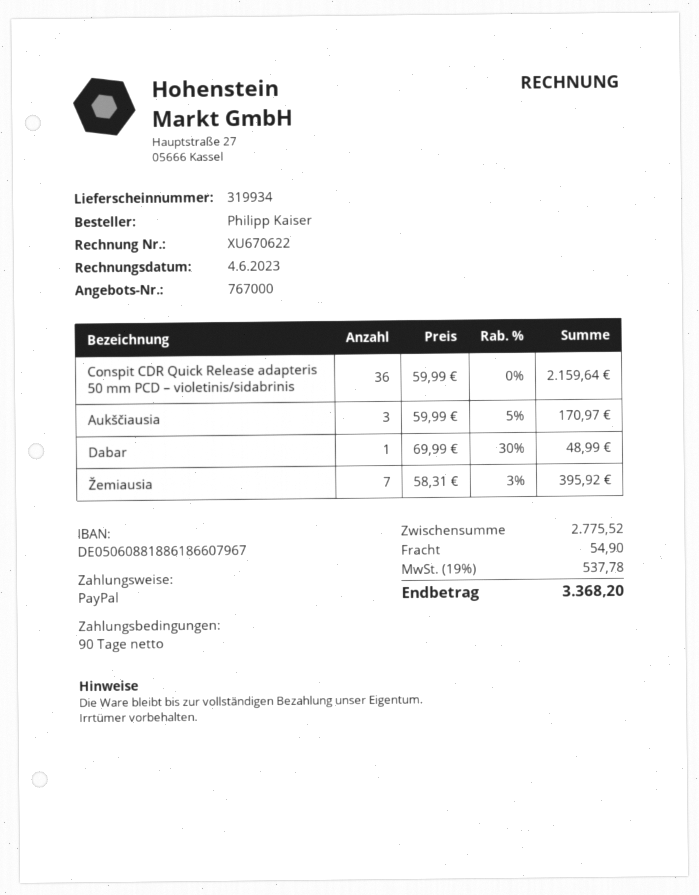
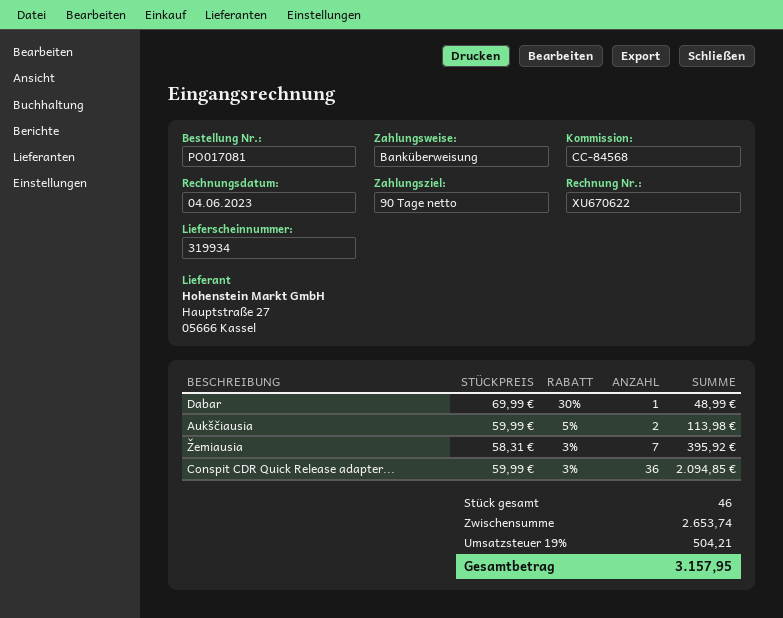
payment method: PayPal -> bank transfer
Conspit CDR Quick Release adapteris 50 mm PCD – violetinis/sidabrinis: 36 x 59.99 = 2159.64 -> 36 x 59.99 - 3% = 2094.85
Aukščiausia: 3 x 59.99 - 5% = 170.97 -> 2 x 59.99 - 5% = 113.98
subtotal: 2775.52 -> 2653.74
shipping: 54.90 -> none
tax: 19% = 537.78 -> 19% = 504.21
total: 3368.20 -> 3157.95

